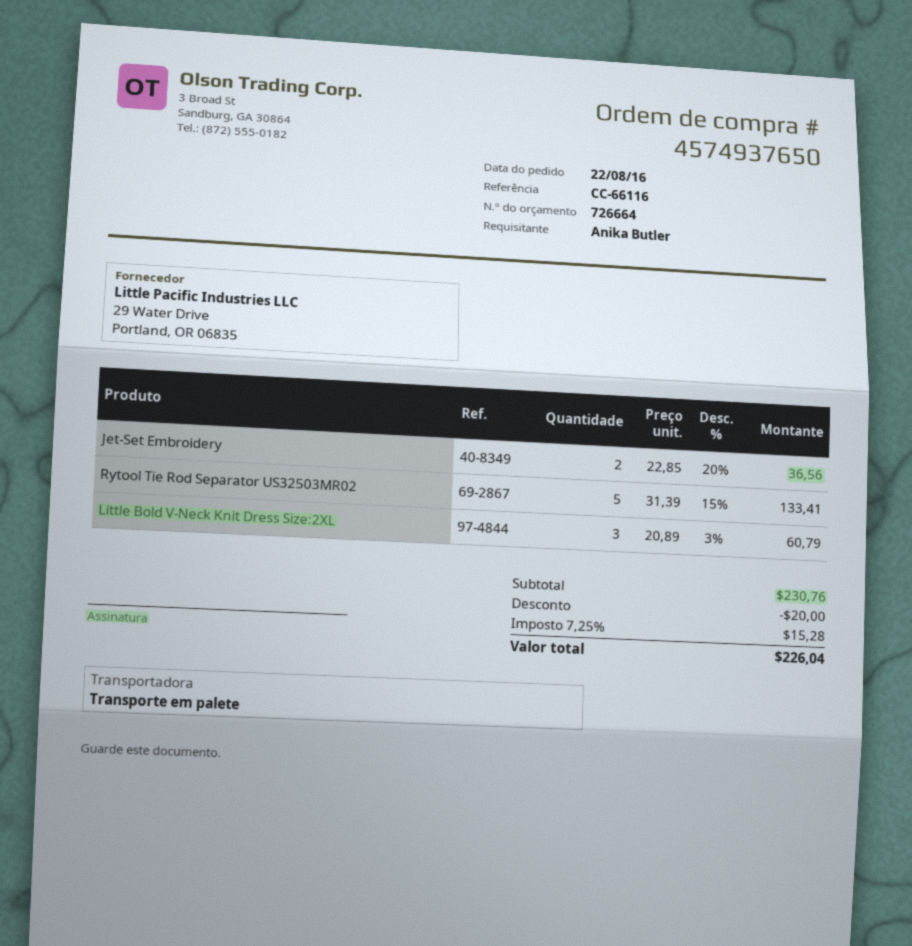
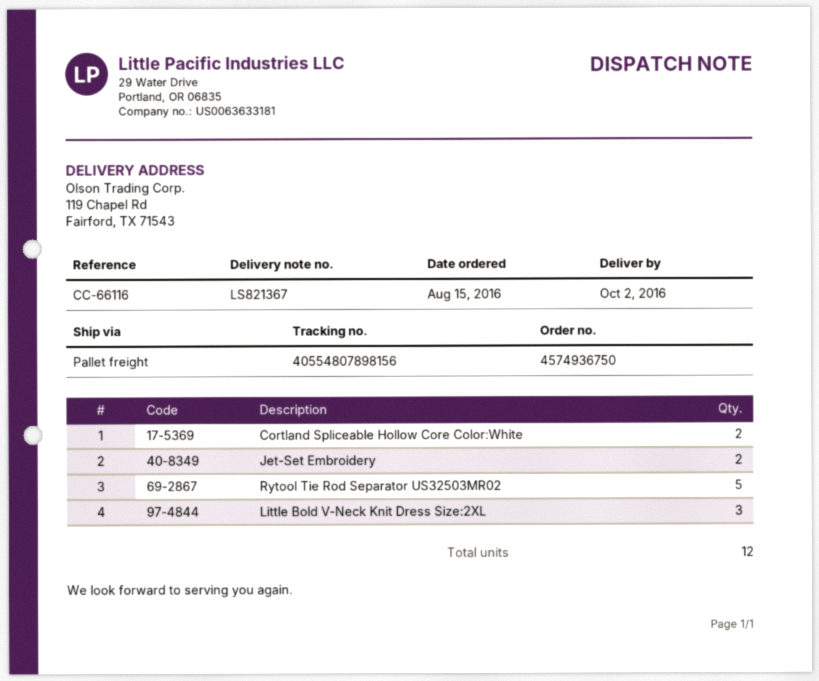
order number: 4574937650 -> 4574936750
order date: 2016-08-22 -> 2016-08-15
Cortland Spliceable Hollow Core Color:White: none -> 2

